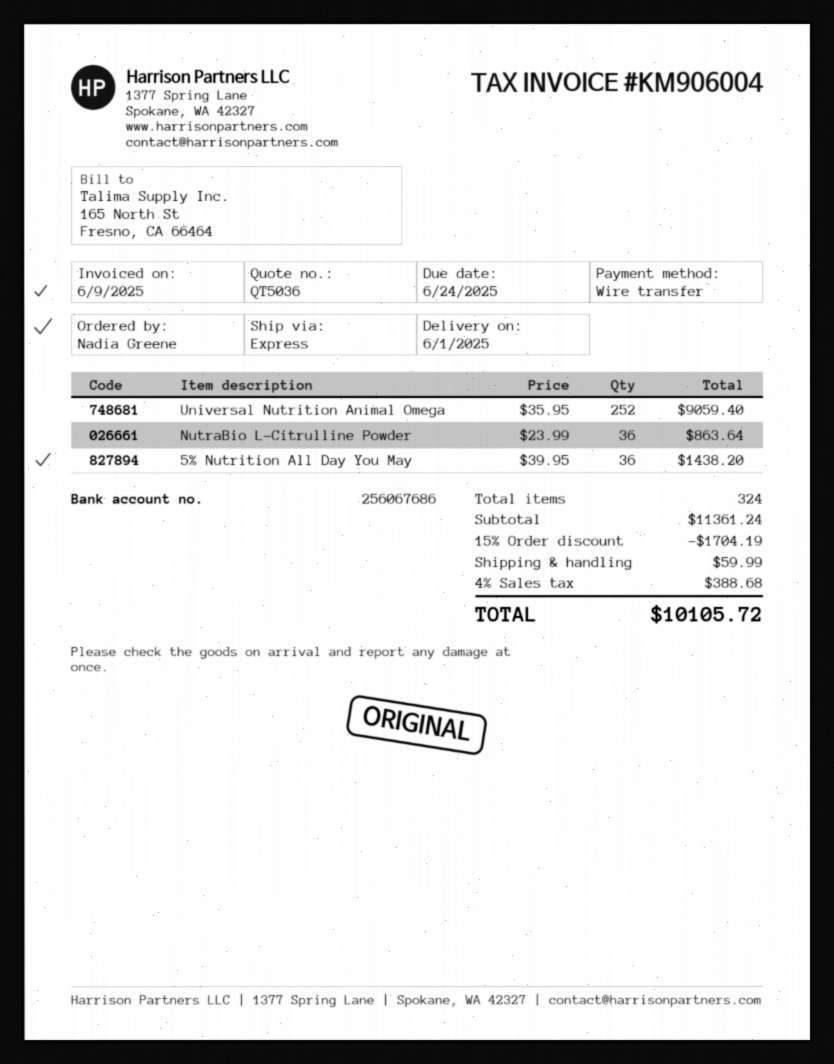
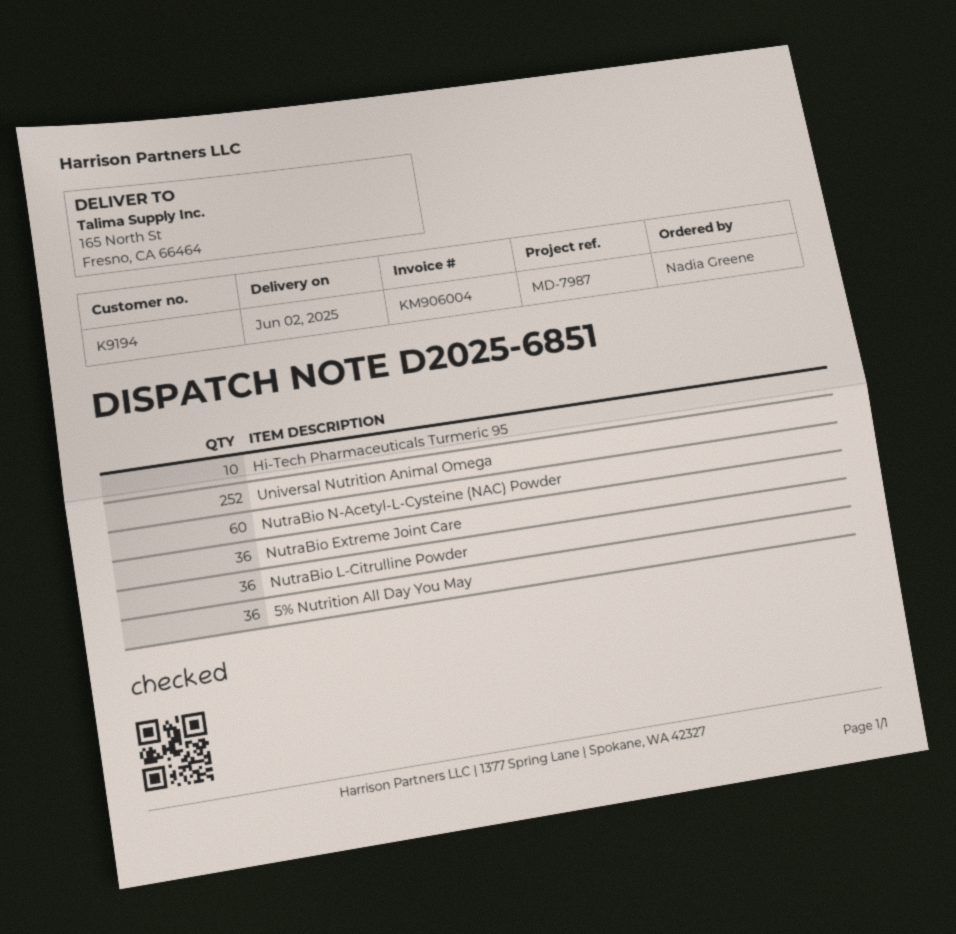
delivery date: 2025-06-01 -> 2025-06-02
Hi-Tech Pharmaceuticals Turmeric 95: none -> 10
NutraBio N-Acetyl-L-Cysteine (NAC) Powder: none -> 60
NutraBio Extreme Joint Care: none -> 36

